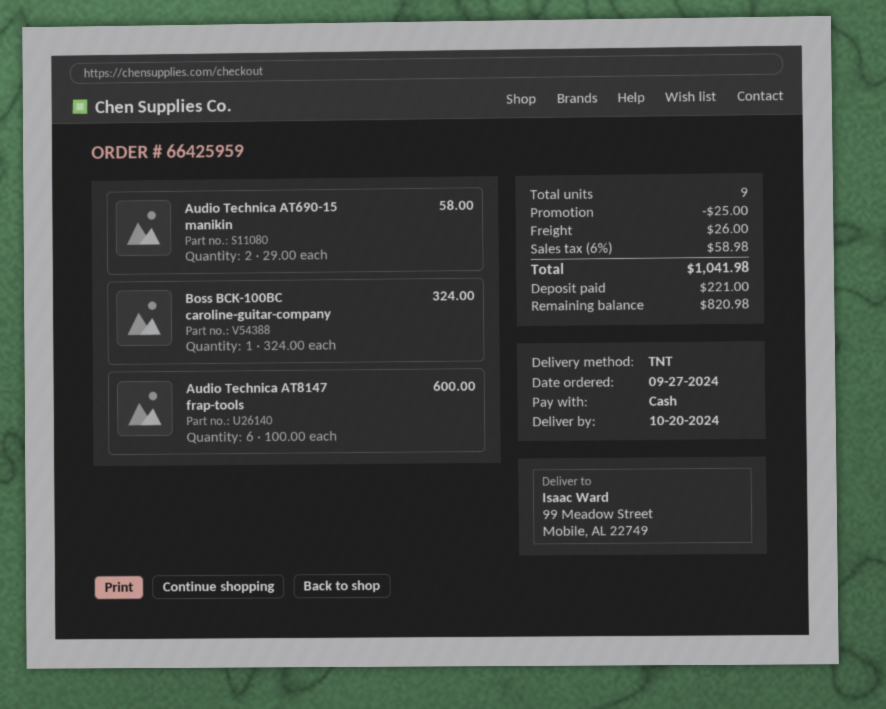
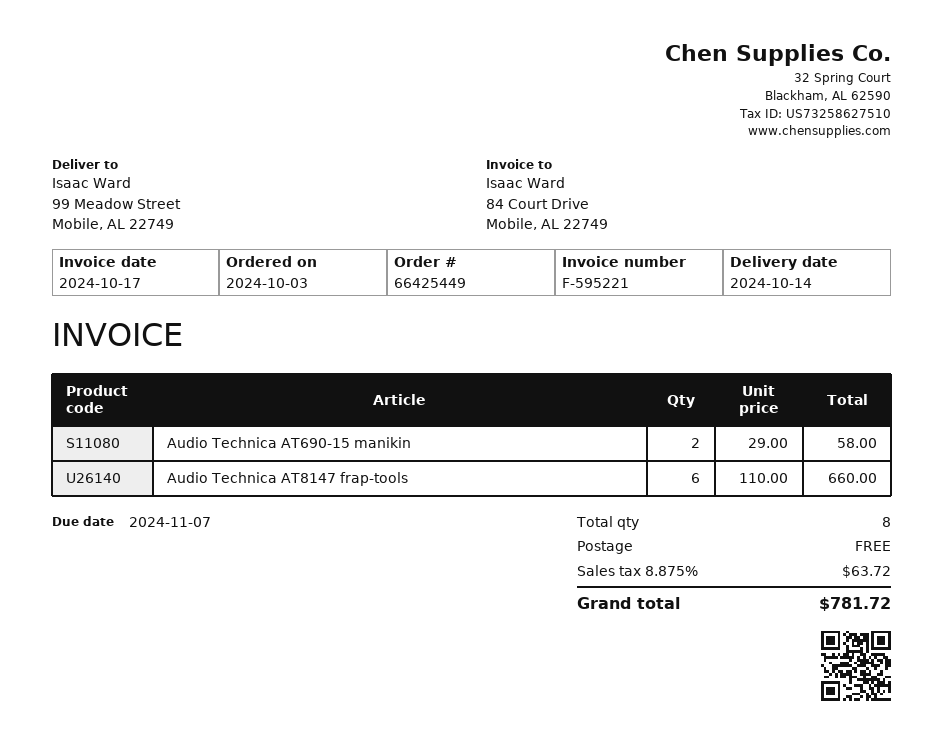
order number: 66425959 -> 66425449
order date: 2024-09-27 -> 2024-10-03
delivery date: 2024-10-20 -> 2024-10-14
Boss BCK-100BC caroline-guitar-company: 1 x 324.00 = 324.00 -> none
Audio Technica AT8147 frap-tools: 6 x 100.00 = 600.00 -> 6 x 110.00 = 660.00
total quantity: 9 -> 8
discount: 25.00 -> none
shipping: 26.00 -> 0.00
tax: 6% = 58.98 -> 8.875% = 63.72
total: 1041.98 -> 781.72

